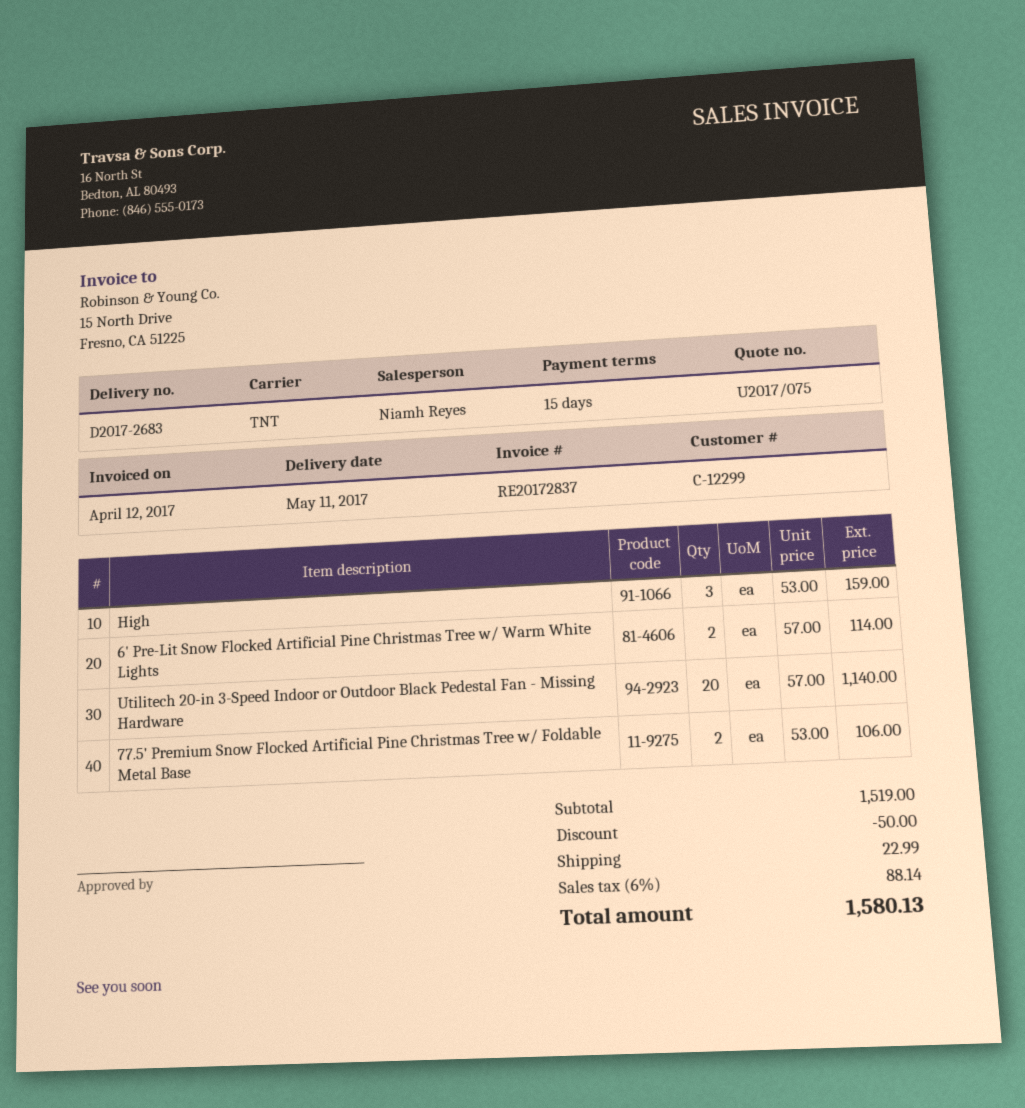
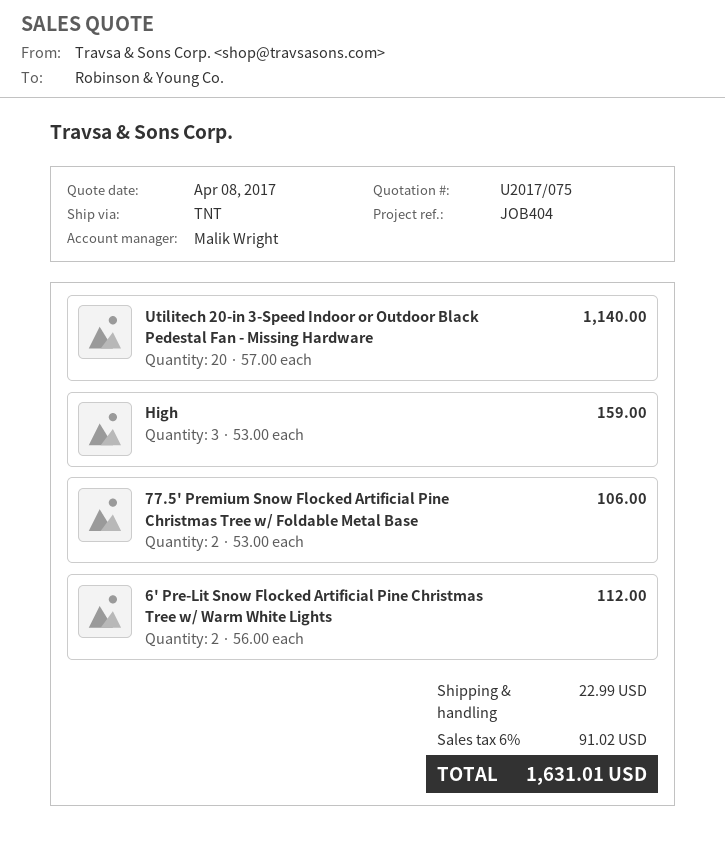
sales rep: Niamh Reyes -> Malik Wright
6' Pre-Lit Snow Flocked Artificial Pine Christmas Tree w/ Warm White Lights: 2 x 57.00 = 114.00 -> 2 x 56.00 = 112.00
discount: 50.00 -> none
tax: 6% = 88.14 -> 6% = 91.02
total: 1580.13 -> 1631.01

